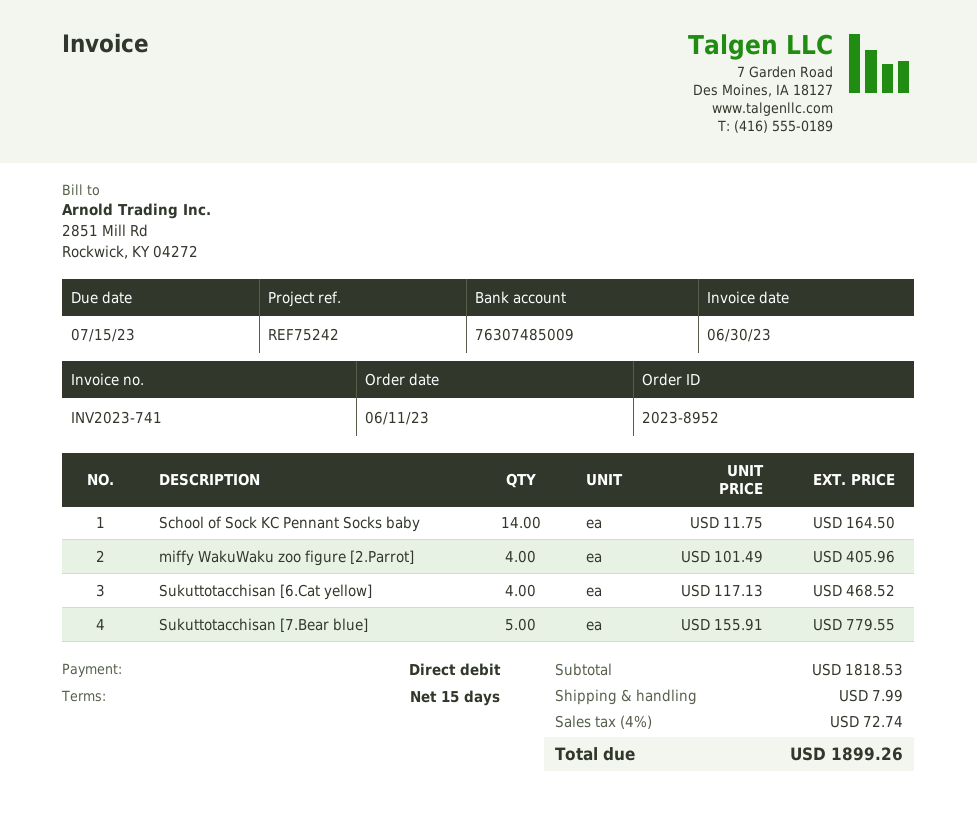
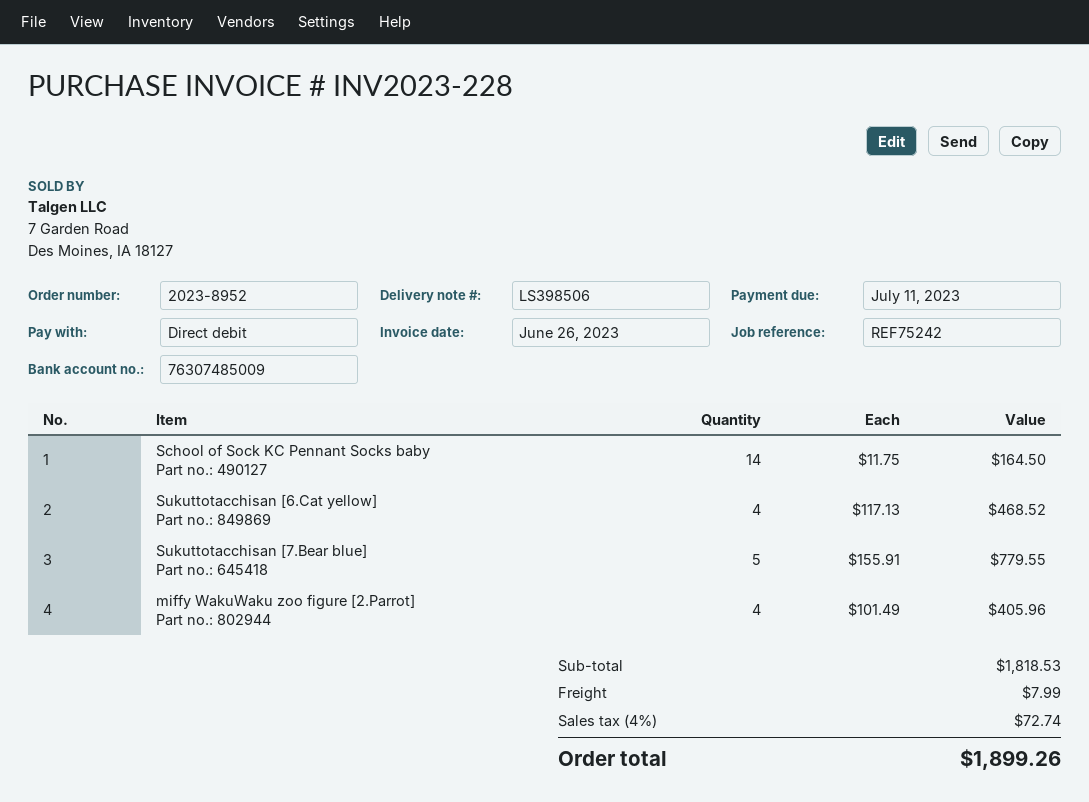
invoice number: INV2023-741 -> INV2023-228
invoice date: 2023-06-30 -> 2023-06-26
due date: 2023-07-15 -> 2023-07-11

